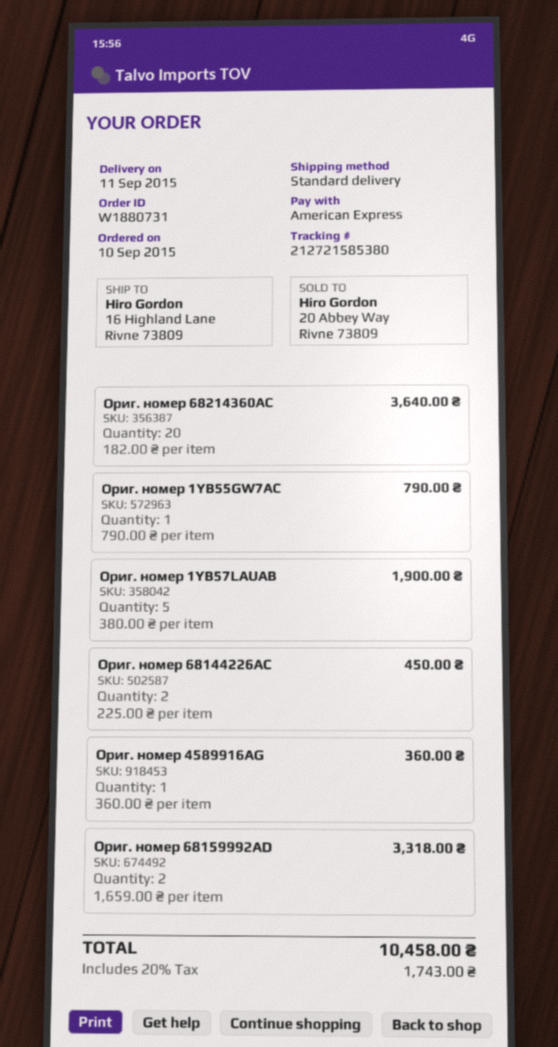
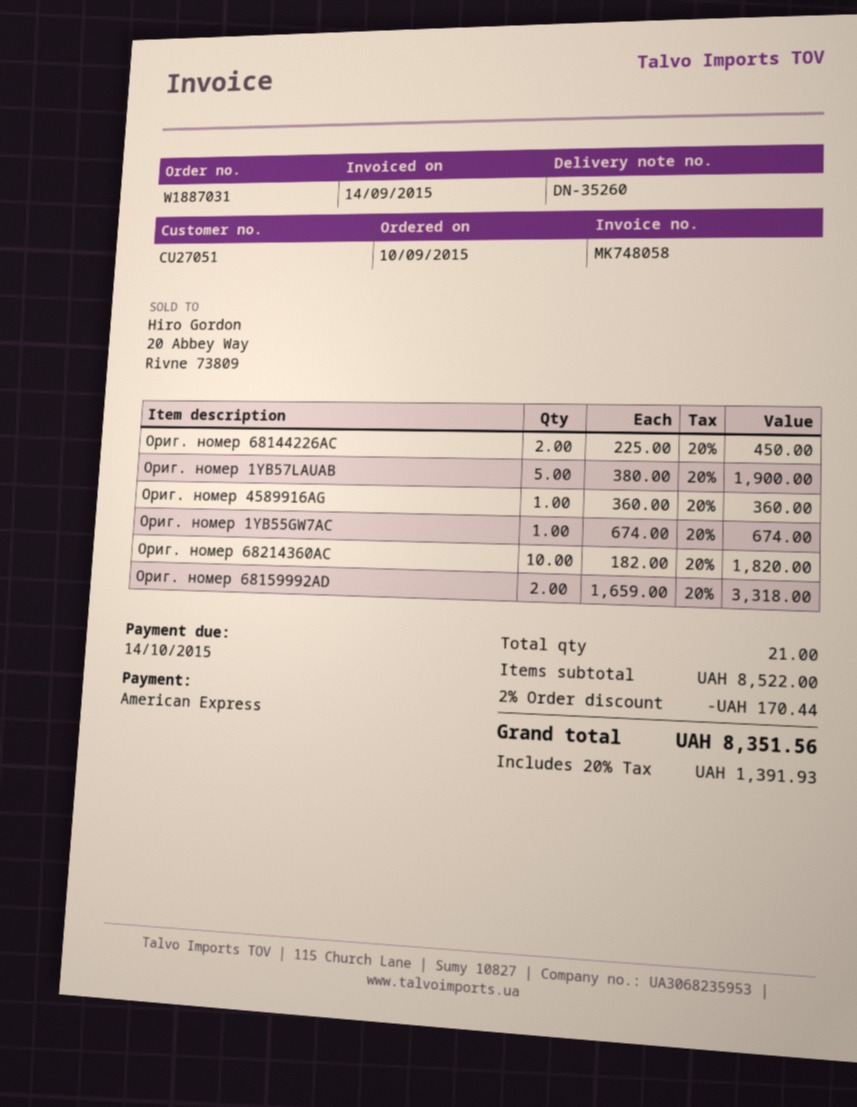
order number: W1880731 -> W1887031
Ориг. номер 68214360AC: 20 x 182.00 = 3640.00 -> 10 x 182.00 = 1820.00
Ориг. номер 1YB55GW7AC: 1 x 790.00 = 790.00 -> 1 x 674.00 = 674.00
discount: none -> 2% = 170.44
tax: 20% = 1743.00 -> 20% = 1391.93
total: 10458.00 -> 8351.56

